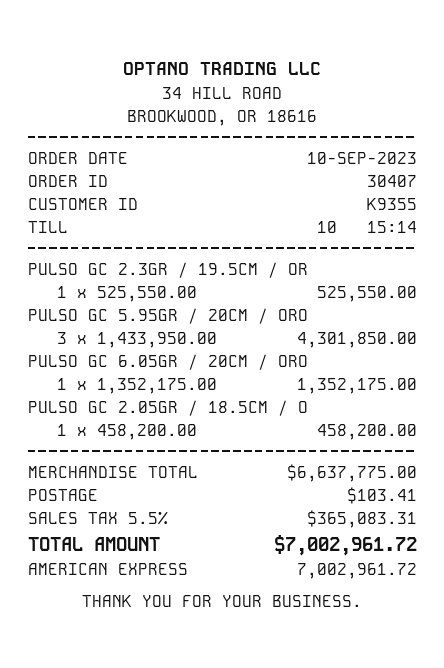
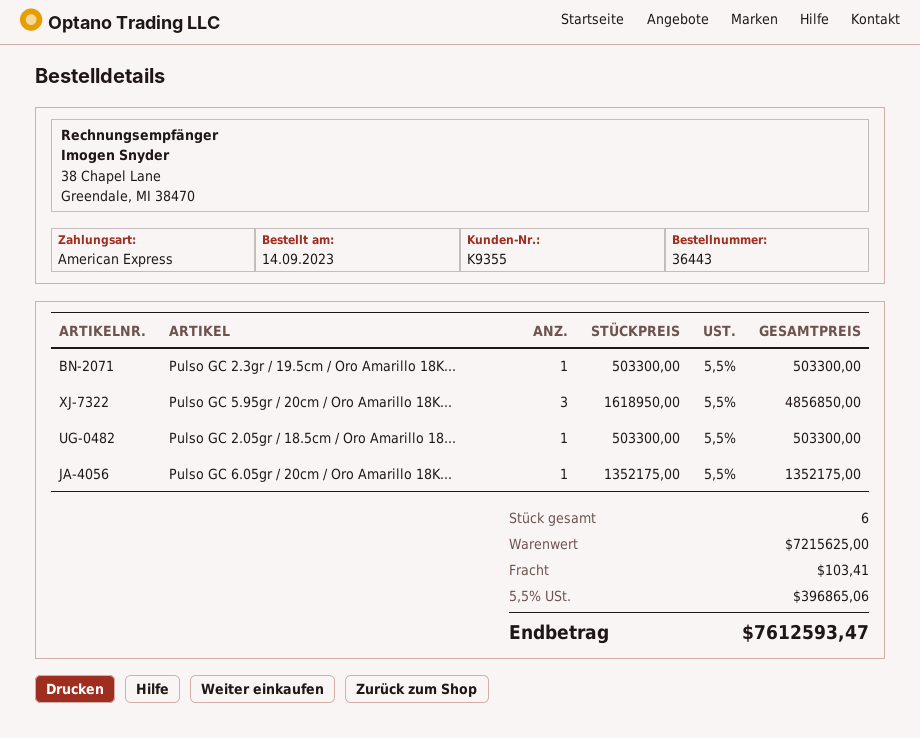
order number: 30407 -> 36443
order date: 2023-09-10 -> 2023-09-14
PULSO GC 2.3GR / 19.5CM / OR: 1 x 525550.00 = 525550.00 -> 1 x 503300.00 = 503300.00
PULSO GC 5.95GR / 20CM / ORO: 3 x 1433950.00 = 4301850.00 -> 3 x 1618950.00 = 4856850.00
PULSO GC 2.05GR / 18.5CM / O: 1 x 458200.00 = 458200.00 -> 1 x 503300.00 = 503300.00
subtotal: 6637775.00 -> 7215625.00
tax: 5.5% = 365083.31 -> 5.5% = 396865.06
total: 7002961.72 -> 7612593.47

